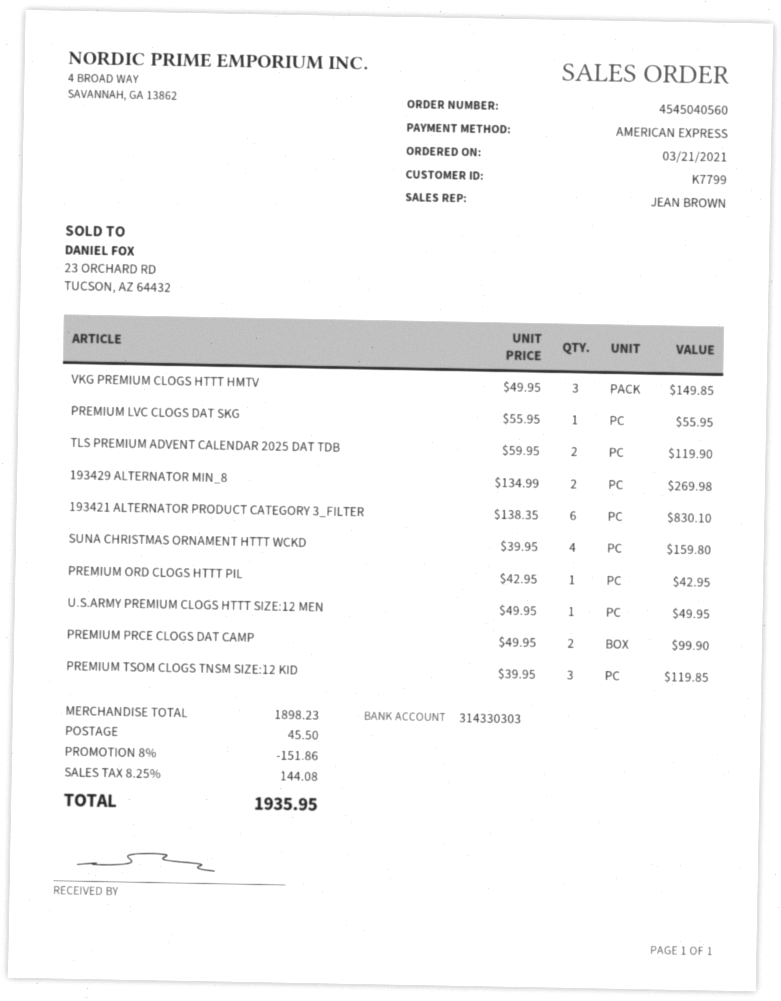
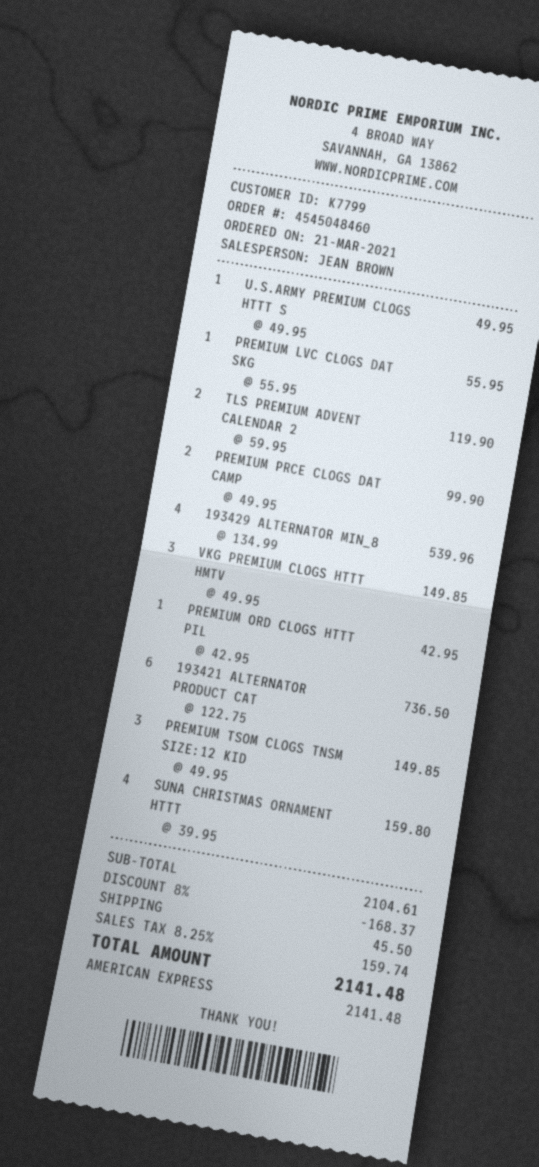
order number: 4545040560 -> 4545048460
193429 ALTERNATOR MIN_8: 2 x 134.99 = 269.98 -> 4 x 134.99 = 539.96
193421 ALTERNATOR PRODUCT CATEGORY 3_FILTER: 6 x 138.35 = 830.10 -> 6 x 122.75 = 736.50
PREMIUM TSOM CLOGS TNSM SIZE:12 KID: 3 x 39.95 = 119.85 -> 3 x 49.95 = 149.85
subtotal: 1898.23 -> 2104.61
discount: 8% = 151.86 -> 8% = 168.37
tax: 8.25% = 144.08 -> 8.25% = 159.74
total: 1935.95 -> 2141.48

